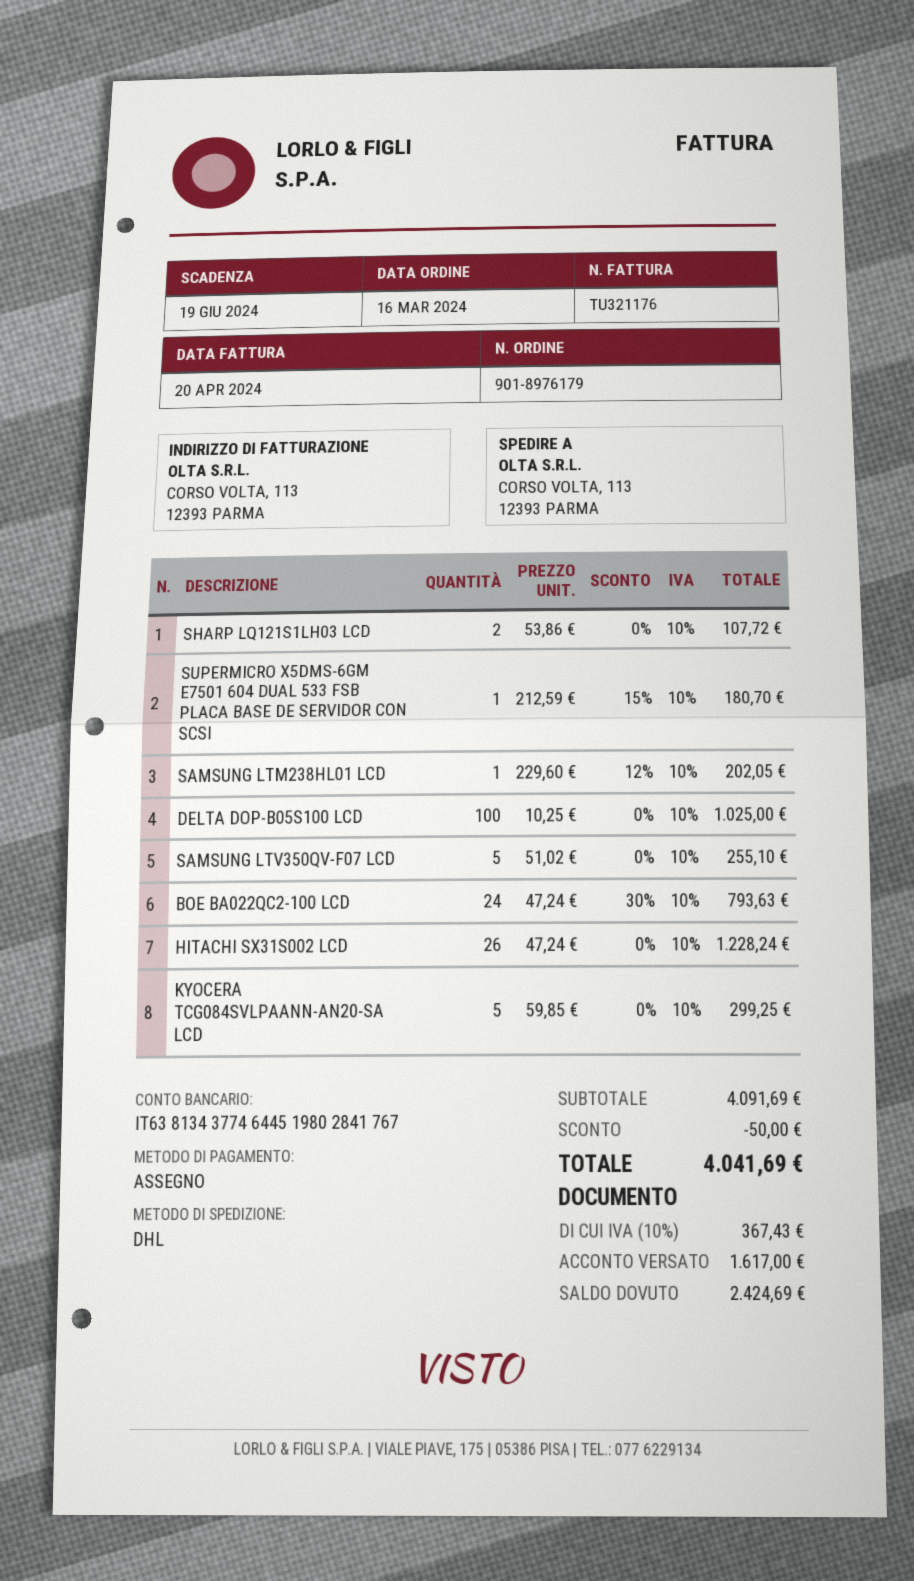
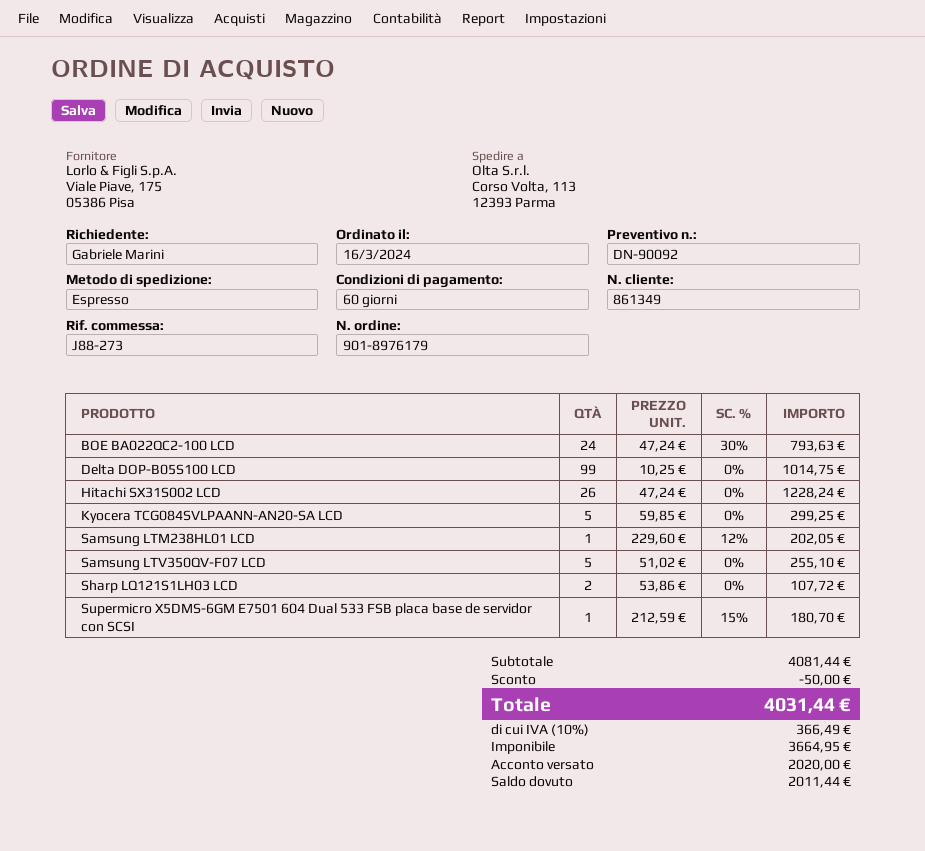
shipping method: DHL -> express
DELTA DOP-B05S100 LCD: 100 x 10.25 = 1025.00 -> 99 x 10.25 = 1014.75
subtotal: 4091.69 -> 4081.44
tax: 10% = 367.43 -> 10% = 366.49
total: 4041.69 -> 4031.44
deposit: 1617.00 -> 2020.00
balance: 2424.69 -> 2011.44

